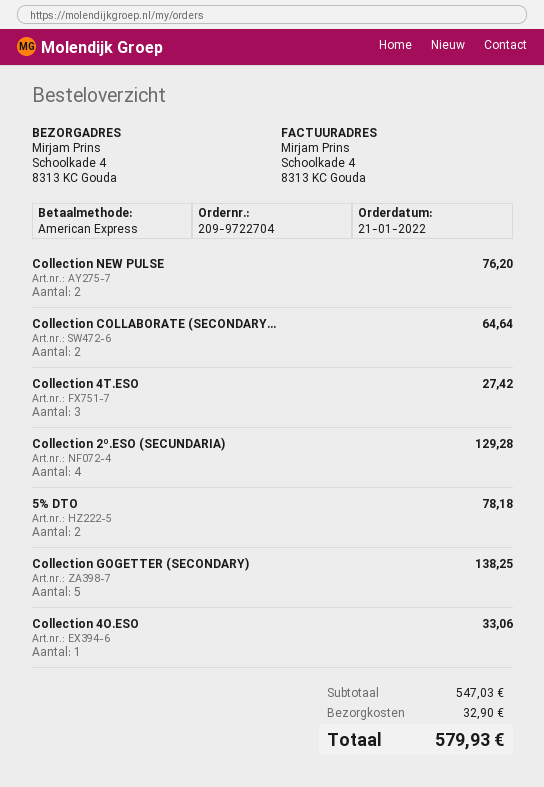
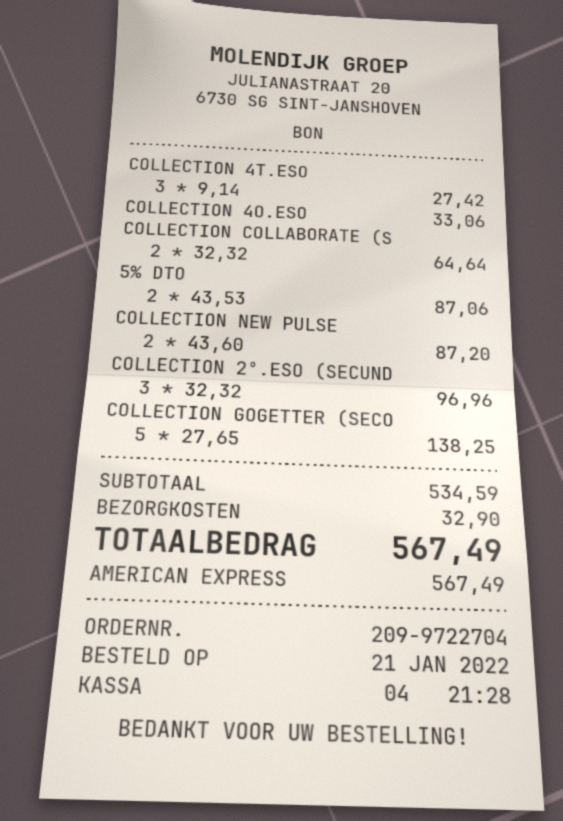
Collection NEW PULSE: 2 for 76.20 -> 2 for 87.20
Collection 2º.ESO (SECUNDARIA): 4 for 129.28 -> 3 for 96.96
5% DTO: 2 for 78.18 -> 2 for 87.06
subtotal: 547.03 -> 534.59
total: 579.93 -> 567.49

